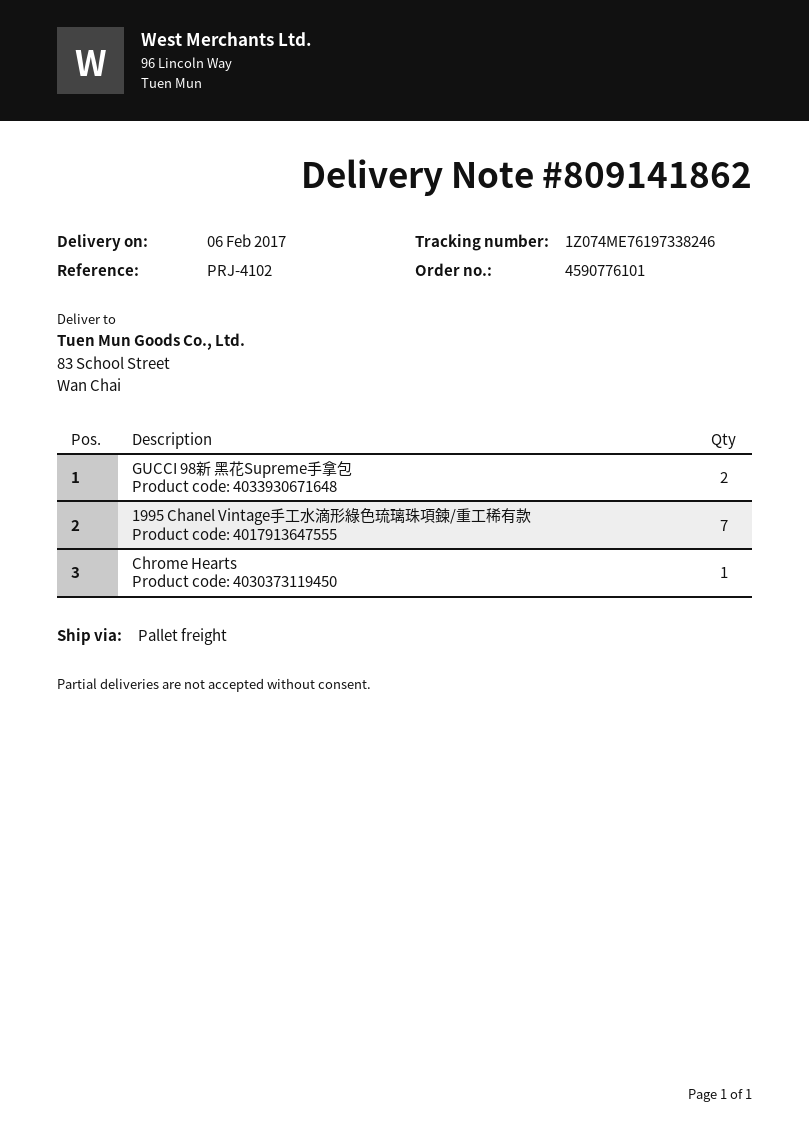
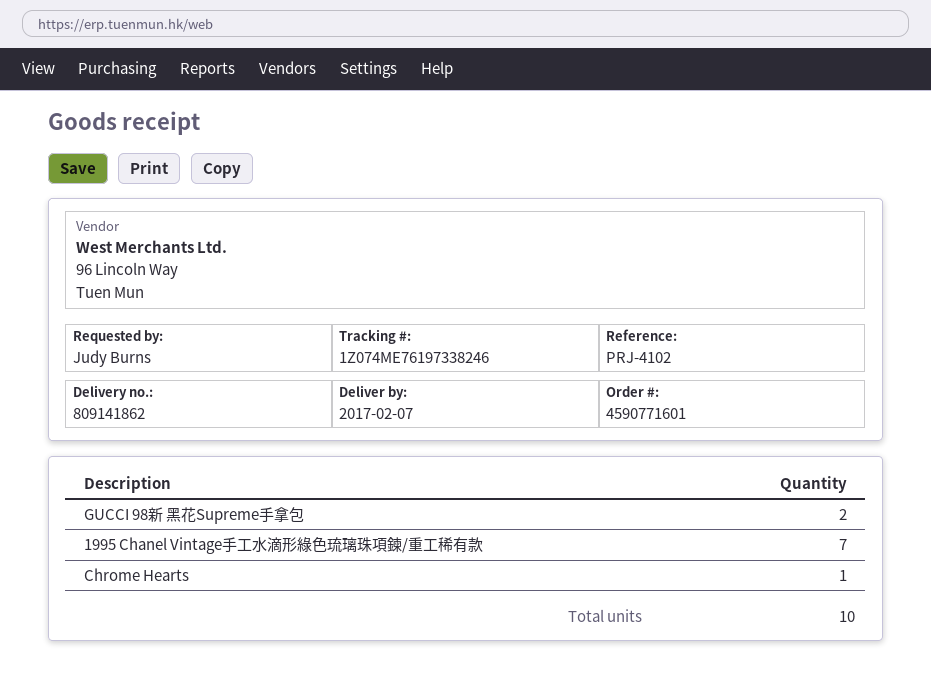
order number: 4590776101 -> 4590771601
delivery date: 2017-02-06 -> 2017-02-07

